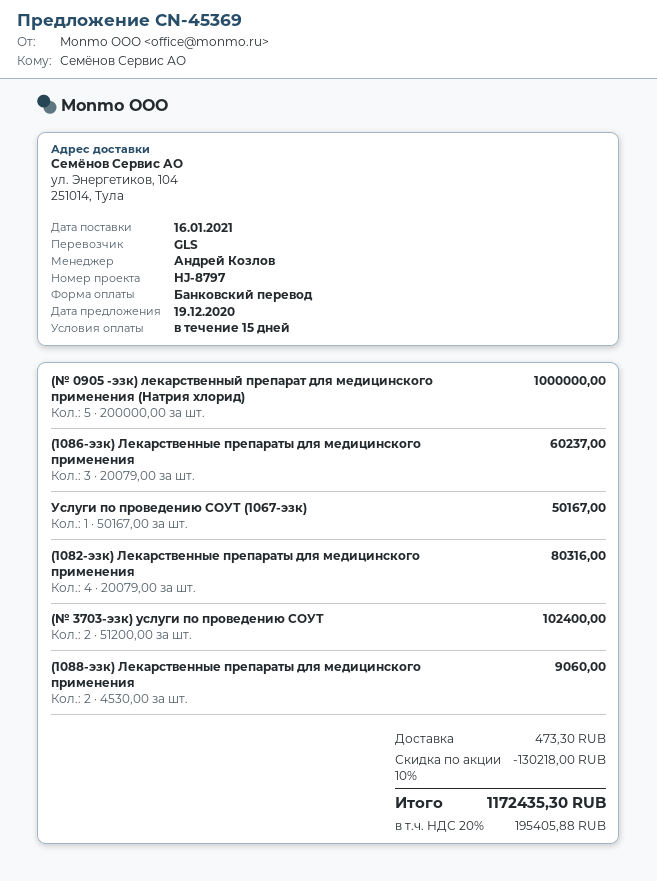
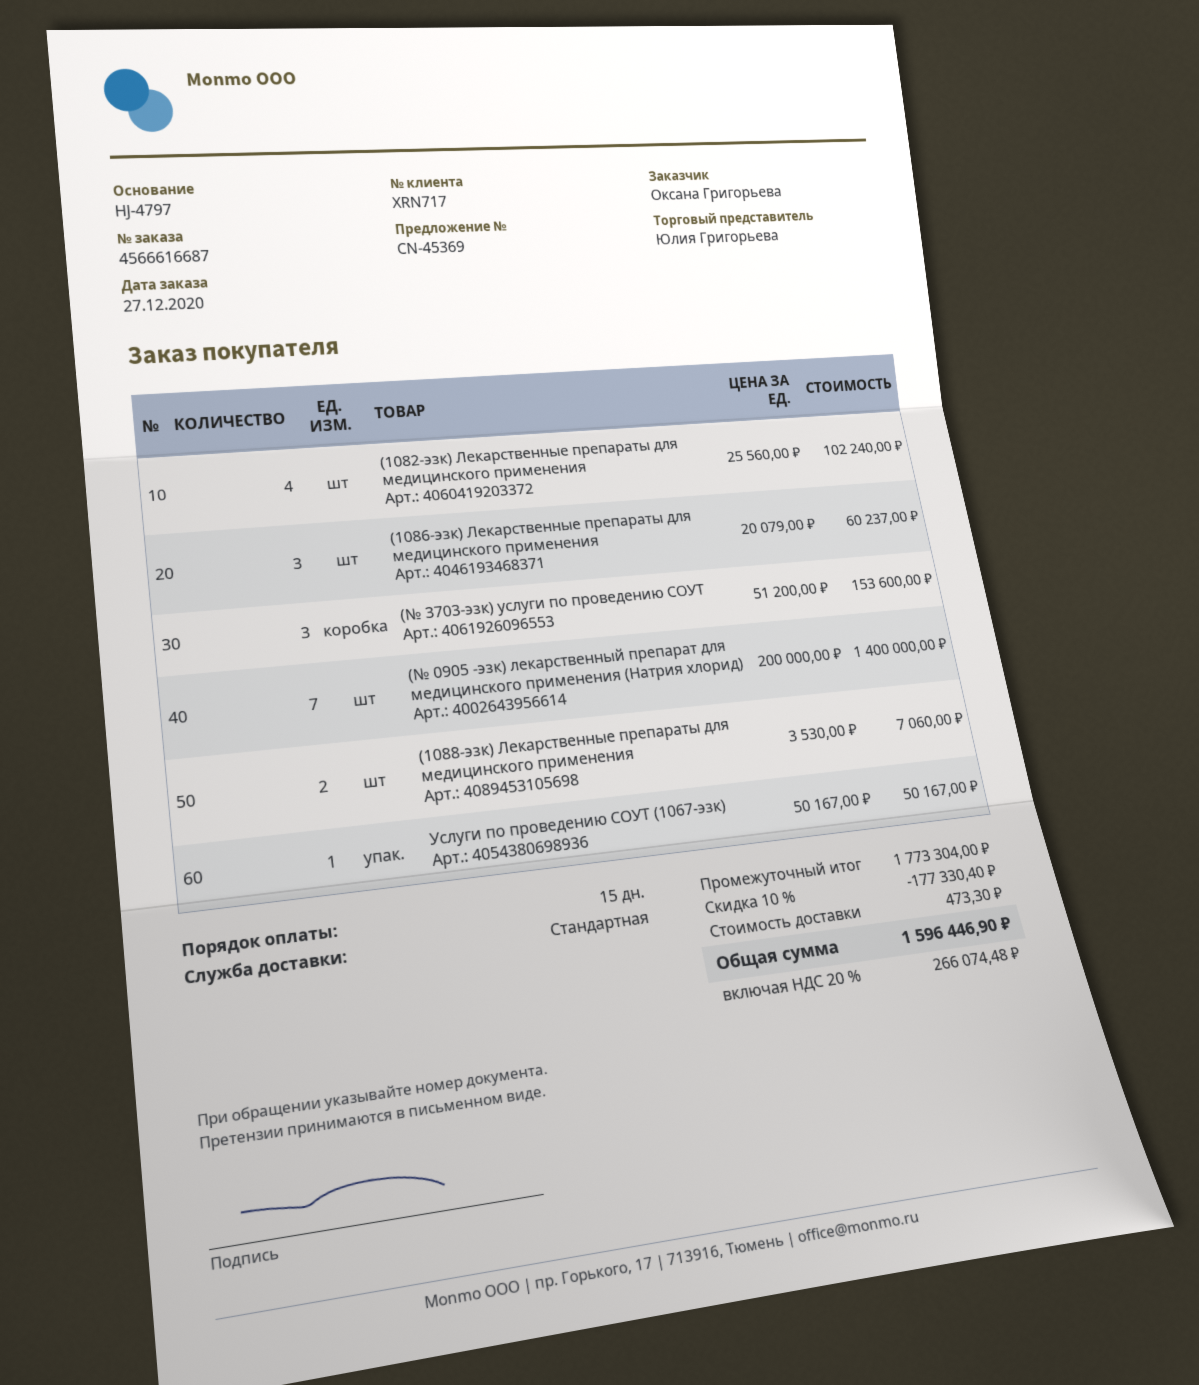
reference: HJ-8797 -> HJ-4797
sales rep: Андрей Козлов -> Юлия Григорьева
shipping method: GLS -> standard
(№ 0905 -эзк) лекарственный препарат для медицинского применения (Натрия хлорид): 5 x 200000.00 = 1000000.00 -> 7 x 200000.00 = 1400000.00
(1082-эзк) Лекарственные препараты для медицинского применения: 4 x 20079.00 = 80316.00 -> 4 x 25560.00 = 102240.00
(№ 3703-эзк) услуги по проведению СОУТ: 2 x 51200.00 = 102400.00 -> 3 x 51200.00 = 153600.00
(1088-эзк) Лекарственные препараты для медицинского применения: 2 x 4530.00 = 9060.00 -> 2 x 3530.00 = 7060.00
discount: 10% = 130218.00 -> 10% = 177330.40
tax: 20% = 195405.88 -> 20% = 266074.48
total: 1172435.30 -> 1596446.90

